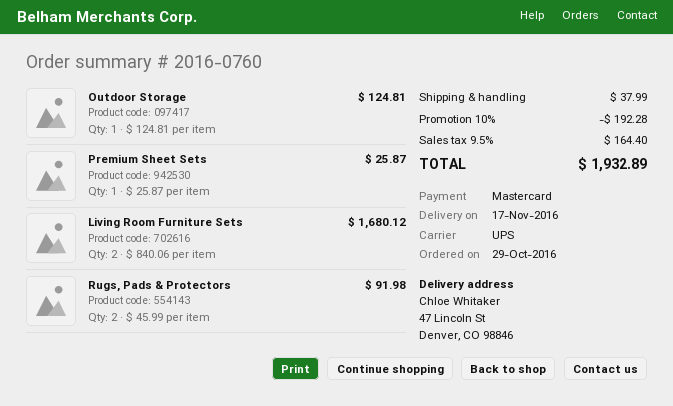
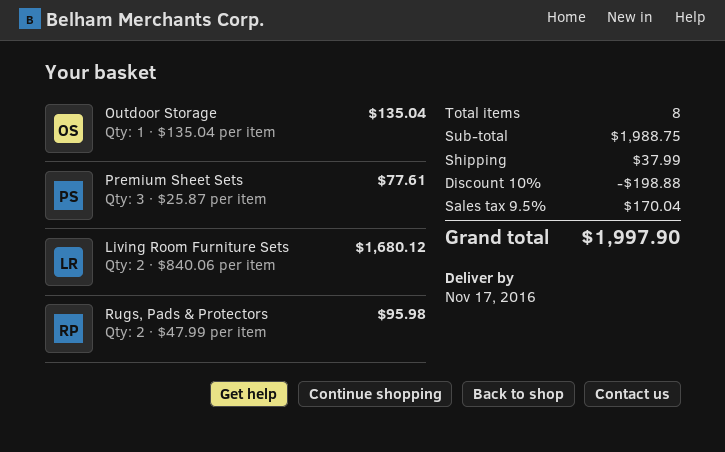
Outdoor Storage: 1 x 124.81 = 124.81 -> 1 x 135.04 = 135.04
Premium Sheet Sets: 1 x 25.87 = 25.87 -> 3 x 25.87 = 77.61
Rugs, Pads & Protectors: 2 x 45.99 = 91.98 -> 2 x 47.99 = 95.98
discount: 10% = 192.28 -> 10% = 198.88
tax: 9.5% = 164.40 -> 9.5% = 170.04
total: 1932.89 -> 1997.90

